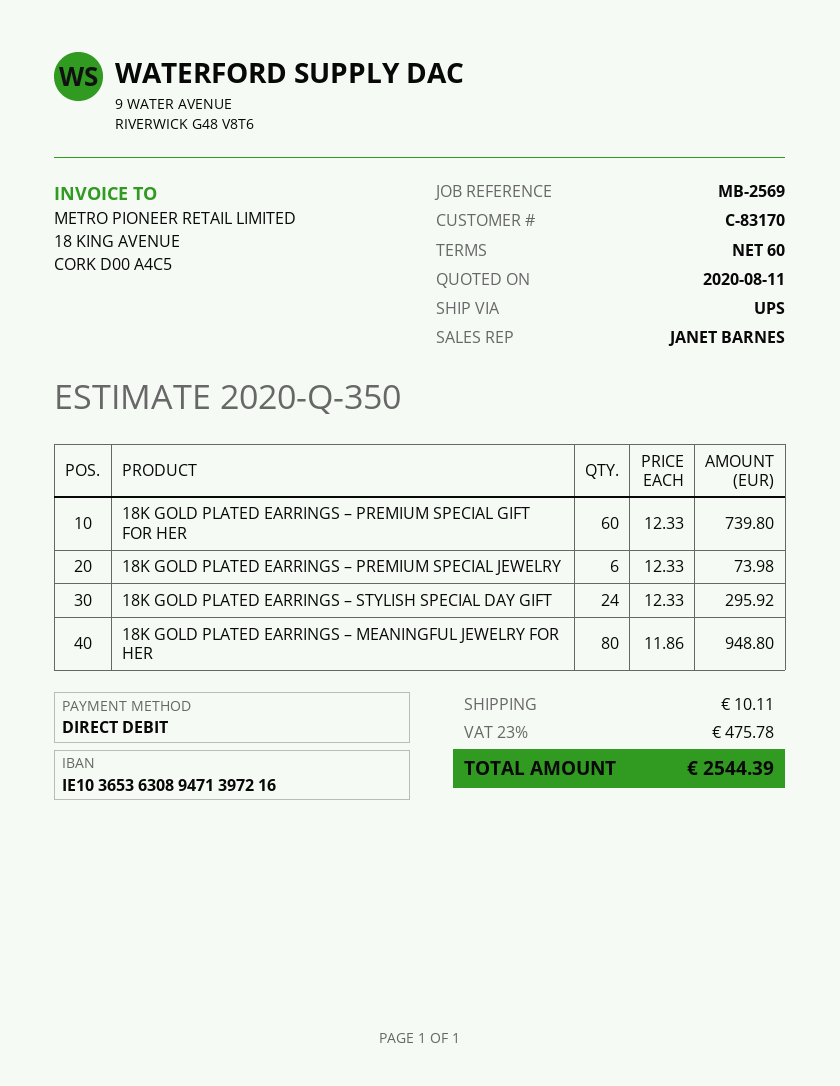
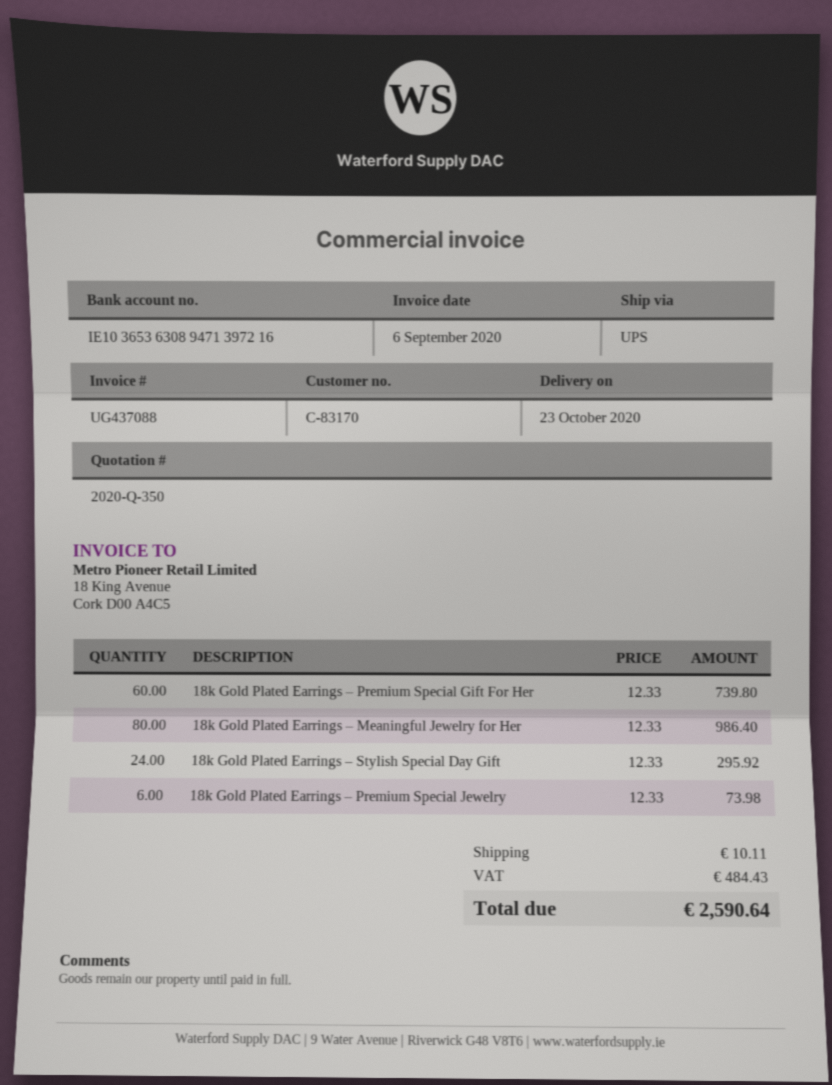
18K GOLD PLATED EARRINGS – MEANINGFUL JEWELRY FOR HER: 80 x 11.86 = 948.80 -> 80 x 12.33 = 986.40
tax: 475.78 -> 484.43
total: 2544.39 -> 2590.64

